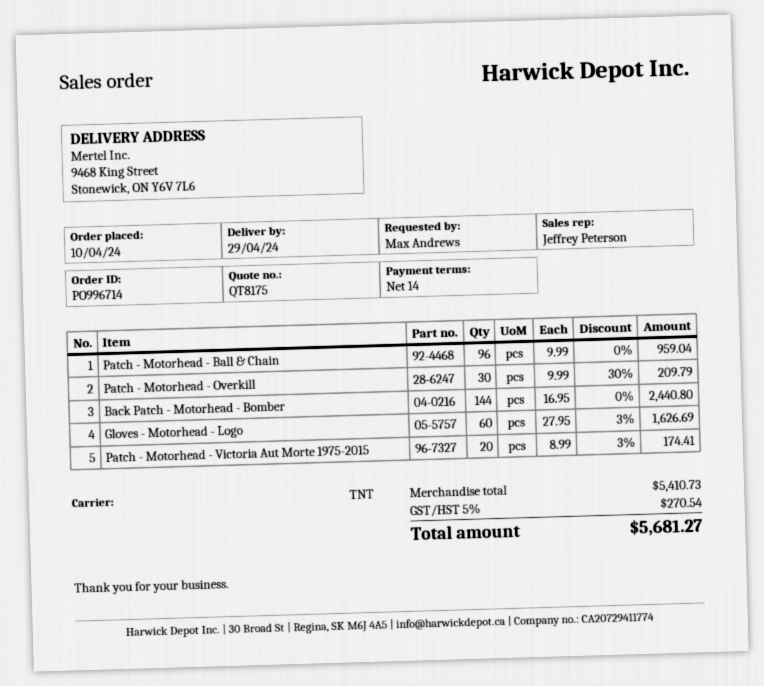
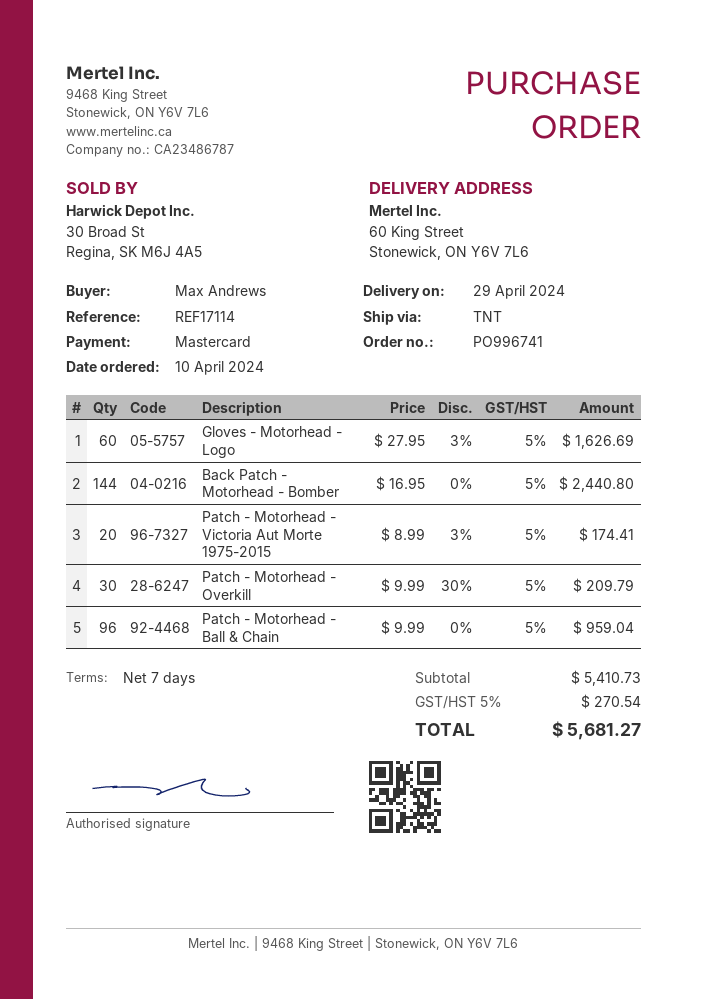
order number: PO996714 -> PO996741
payment terms: 14 days -> 7 days
ship to: 9468 King Street, Stonewick, ON Y6V 7L6 -> 60 King Street, Stonewick, ON Y6V 7L6

